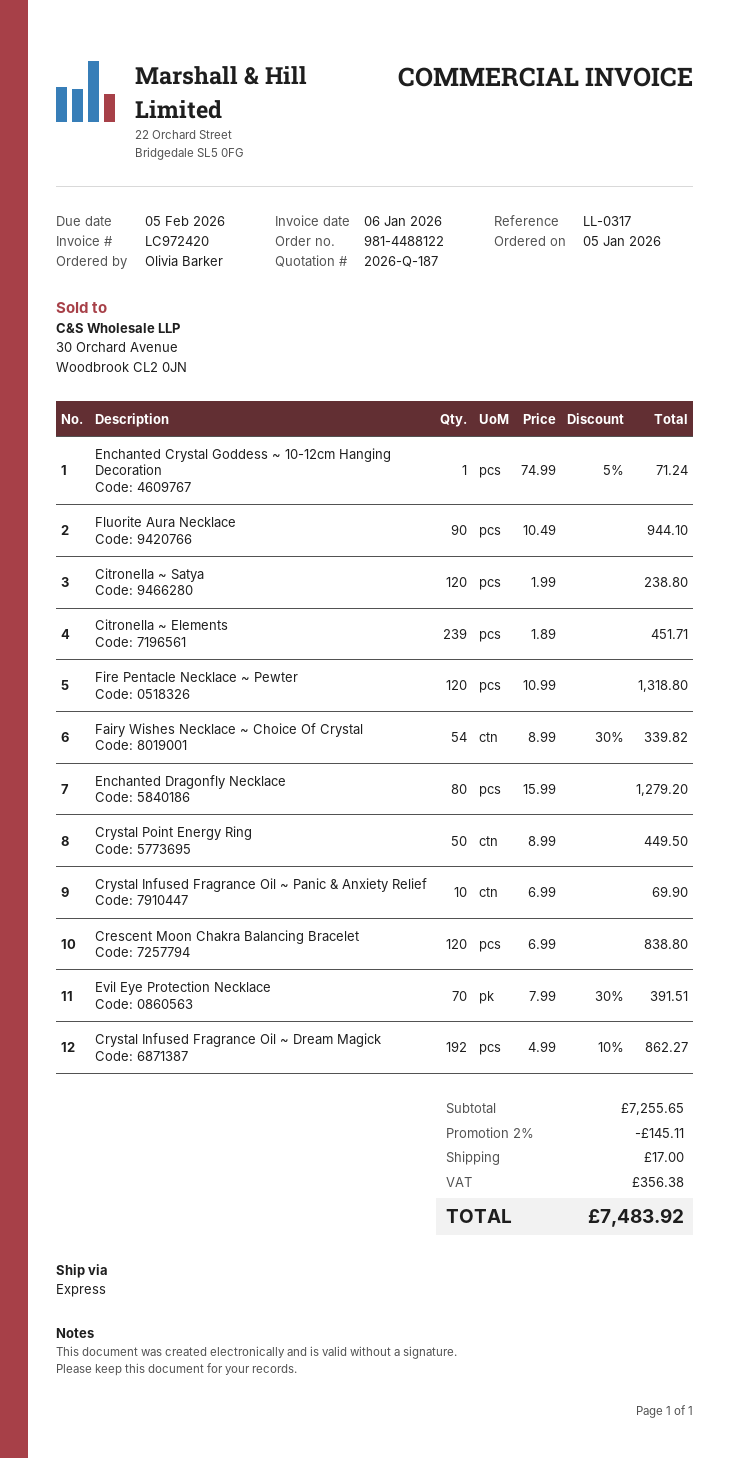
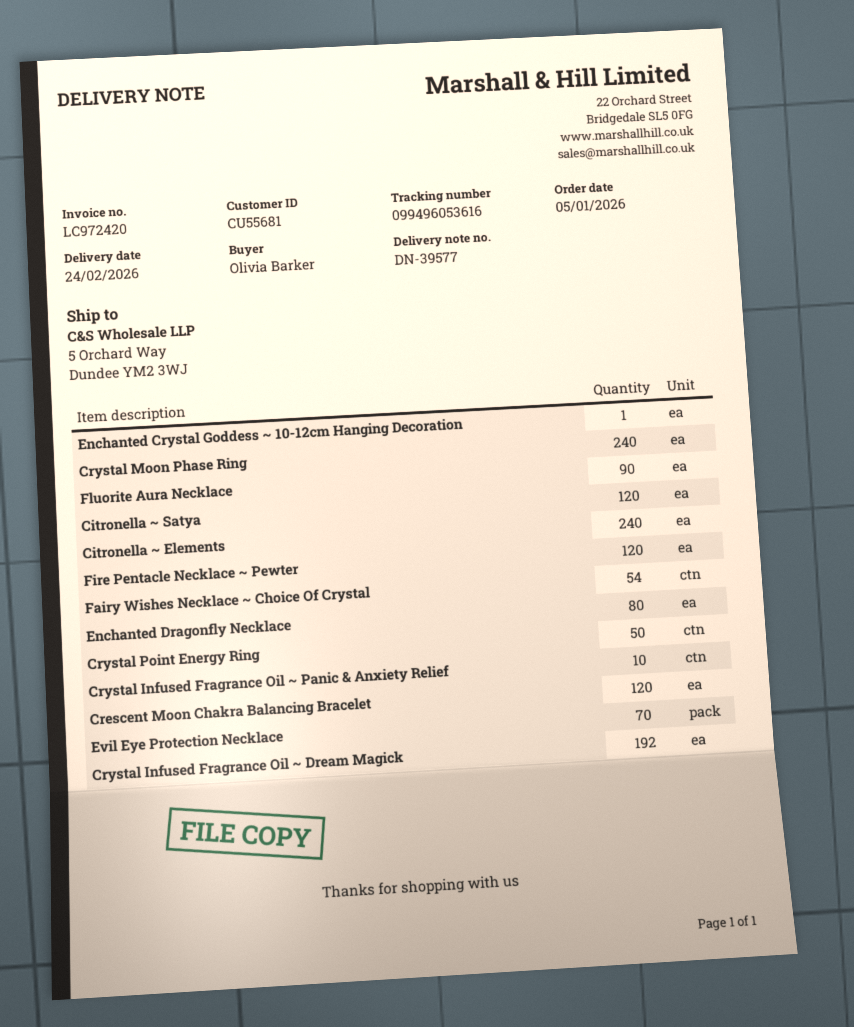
Citronella ~ Elements: 239 -> 240
Crystal Moon Phase Ring: none -> 240

